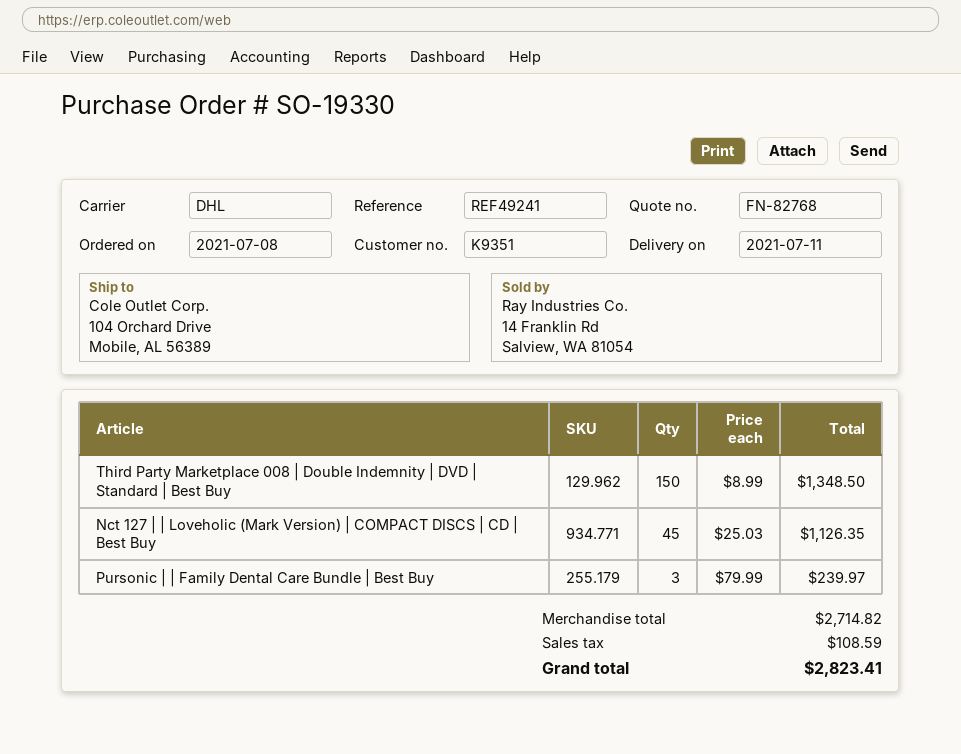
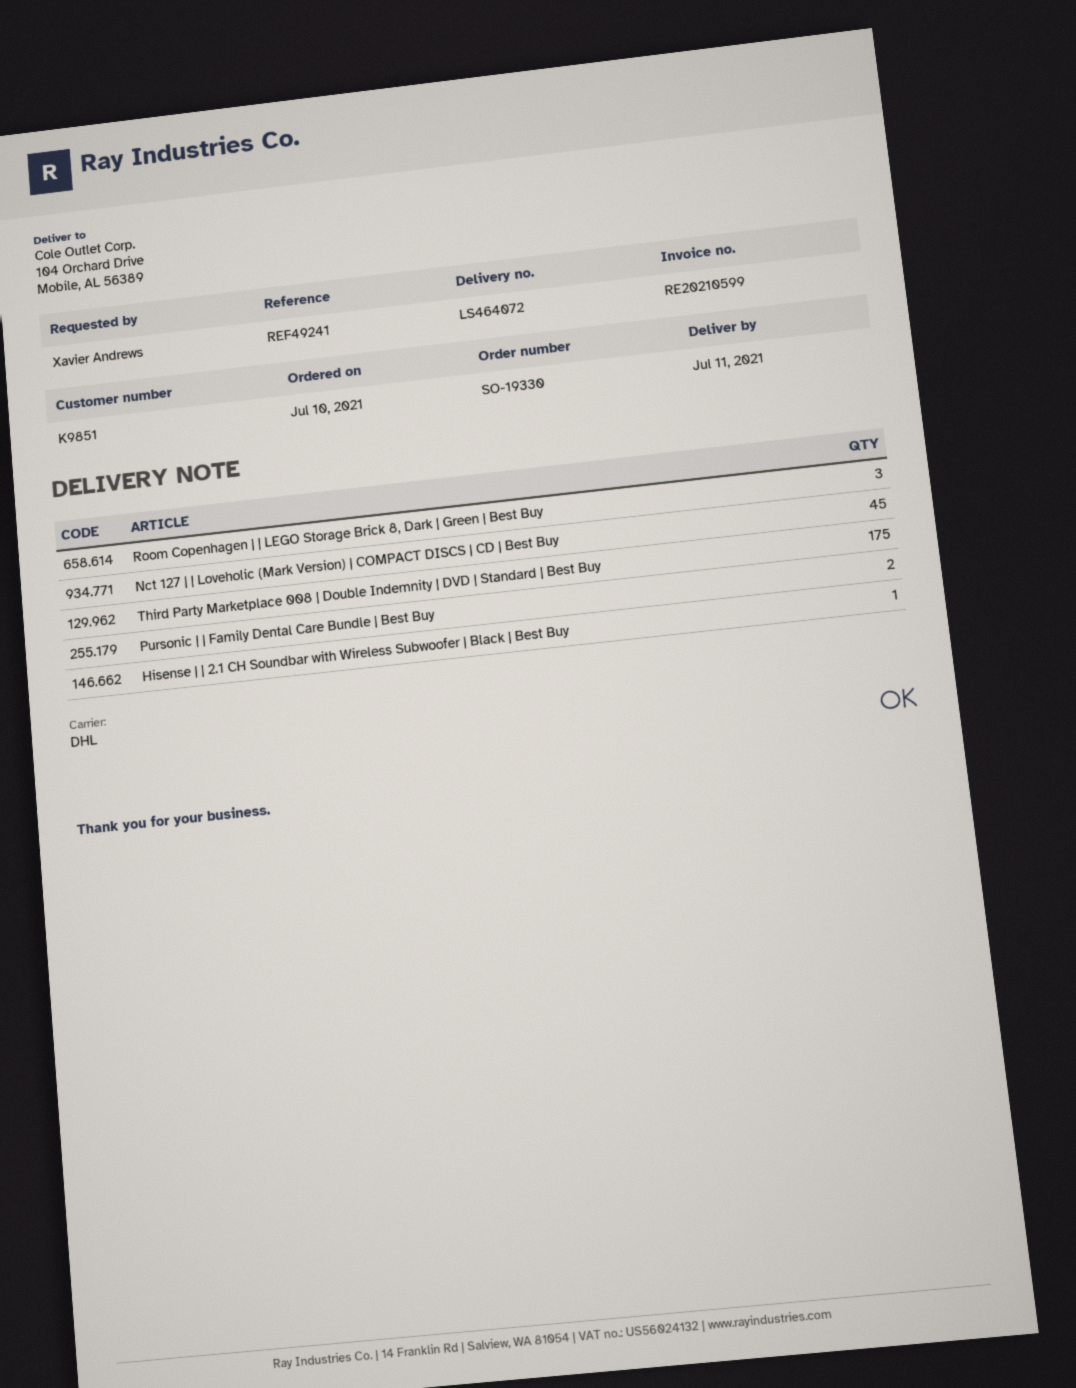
order date: 2021-07-08 -> 2021-07-10
customer number: K9351 -> K9851
Third Party Marketplace 008 | Double Indemnity | DVD | Standard | Best Buy: 150 -> 175
Pursonic | | Family Dental Care Bundle | Best Buy: 3 -> 2
Room Copenhagen | | LEGO Storage Brick 8, Dark | Green | Best Buy: none -> 3
Hisense | | 2.1 CH Soundbar with Wireless Subwoofer | Black | Best Buy: none -> 1

